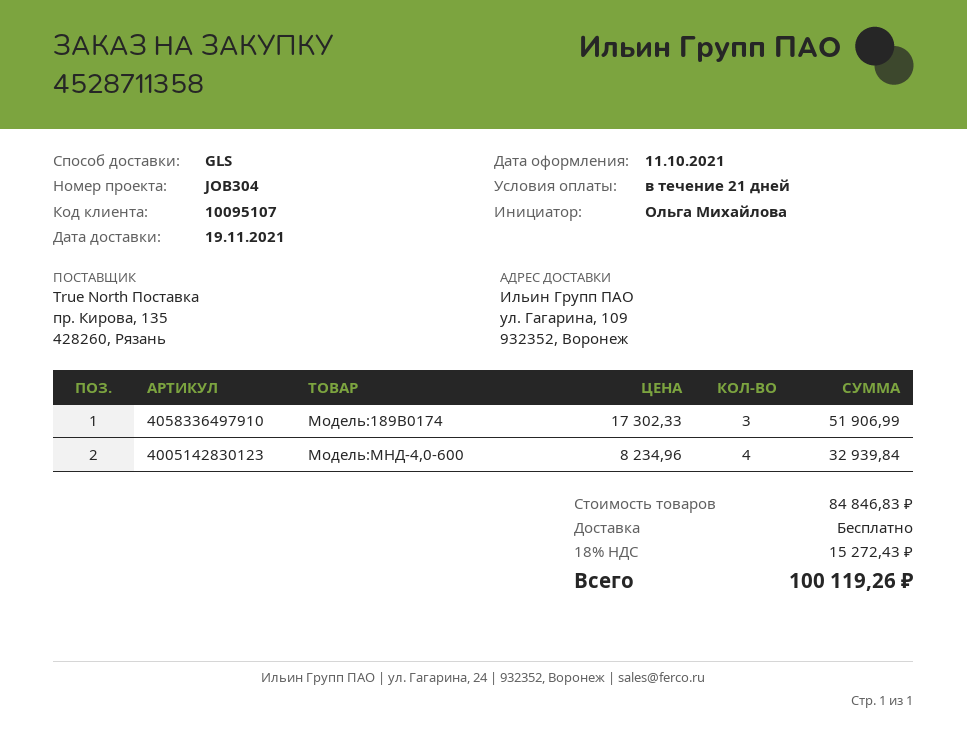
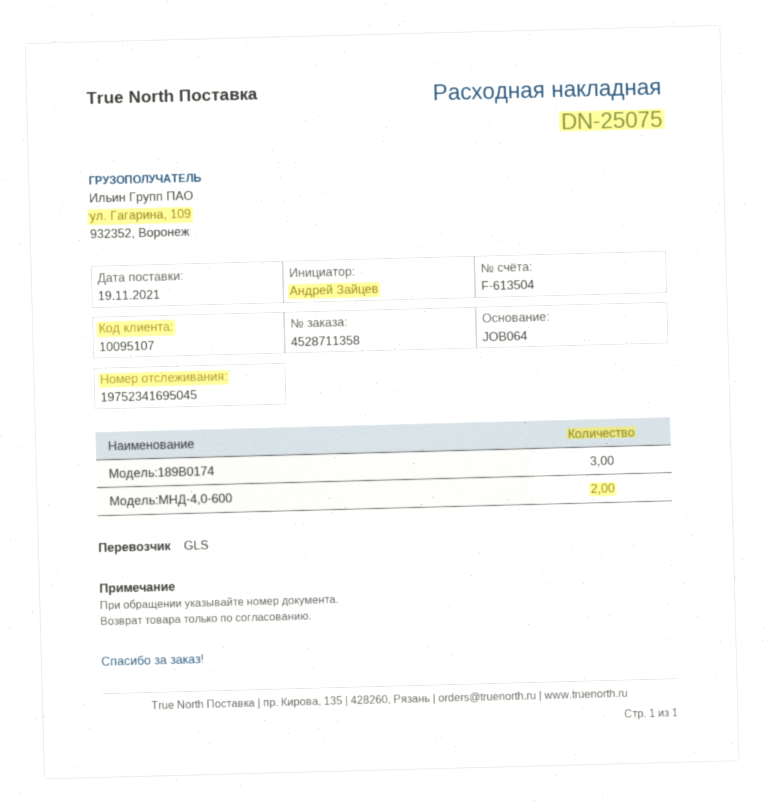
reference: JOB304 -> JOB064
ordered by: Ольга Михайлова -> Андрей Зайцев
Модель:МНД-4,0-600: 4 -> 2

